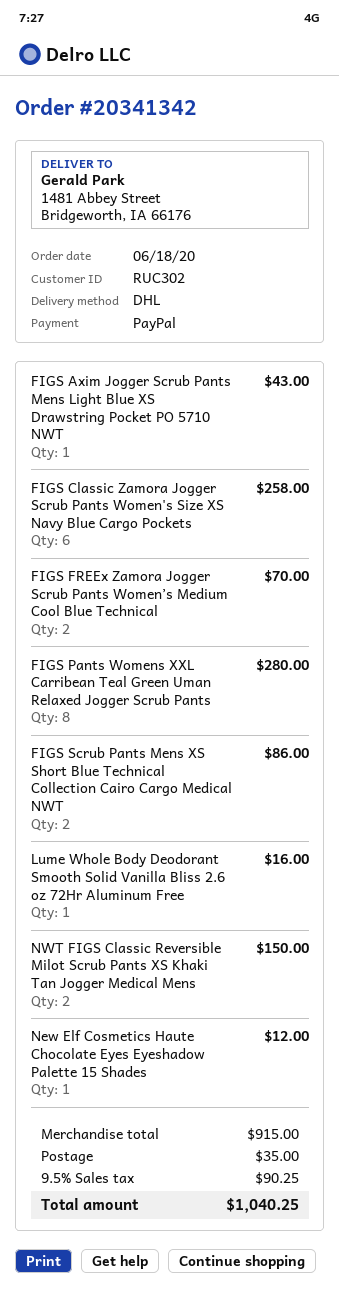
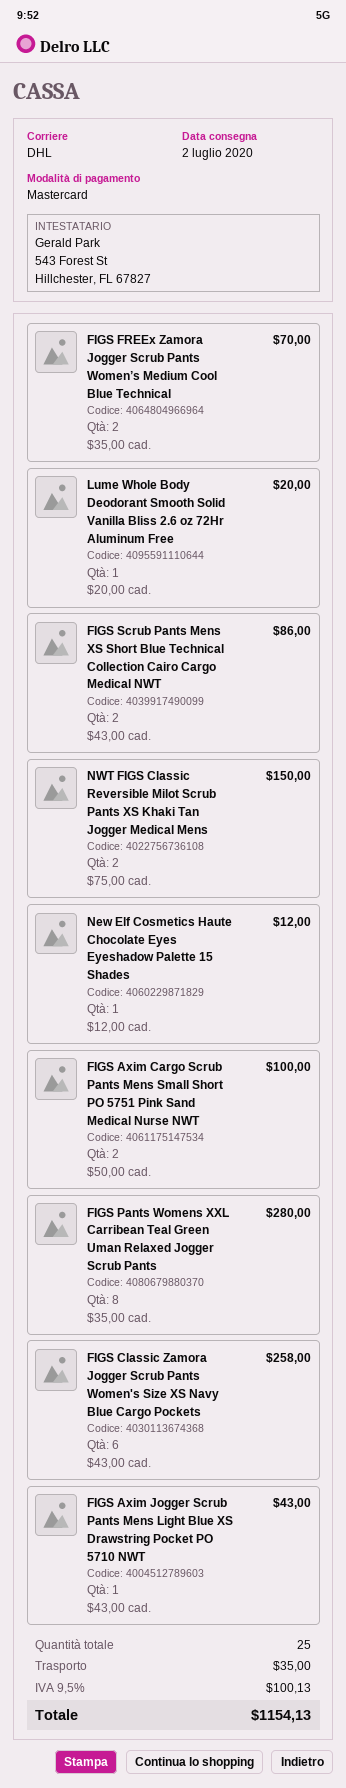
payment method: PayPal -> Mastercard
Lume Whole Body Deodorant Smooth Solid Vanilla Bliss 2.6 oz 72Hr Aluminum Free: 1 for 16.00 -> 1 for 20.00
FIGS Axim Cargo Scrub Pants Mens Small Short PO 5751 Pink Sand Medical Nurse NWT: none -> 2 for 100.00
tax: 9.5% = 90.25 -> 9.5% = 100.13
total: 1040.25 -> 1154.13

